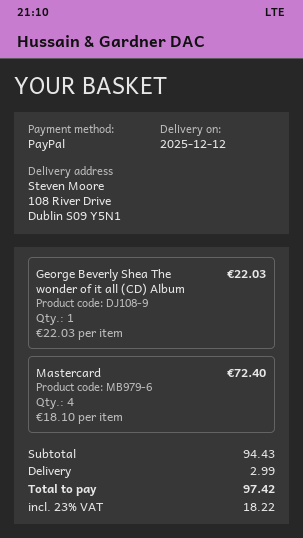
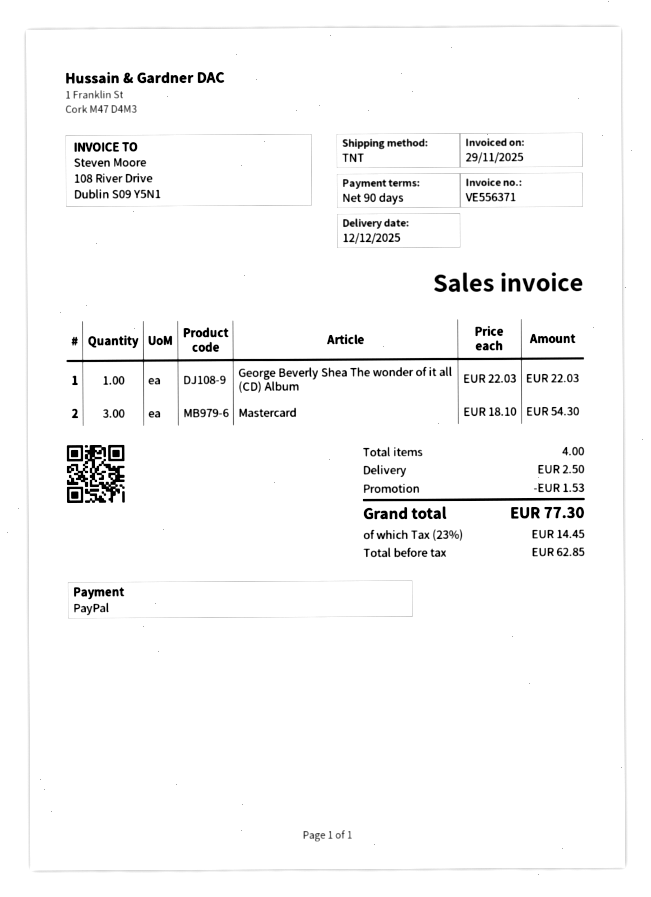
Mastercard: 4 x 18.10 = 72.40 -> 3 x 18.10 = 54.30
discount: none -> 1.53
shipping: 2.99 -> 2.50
tax: 23% = 18.22 -> 23% = 14.45
total: 97.42 -> 77.30

